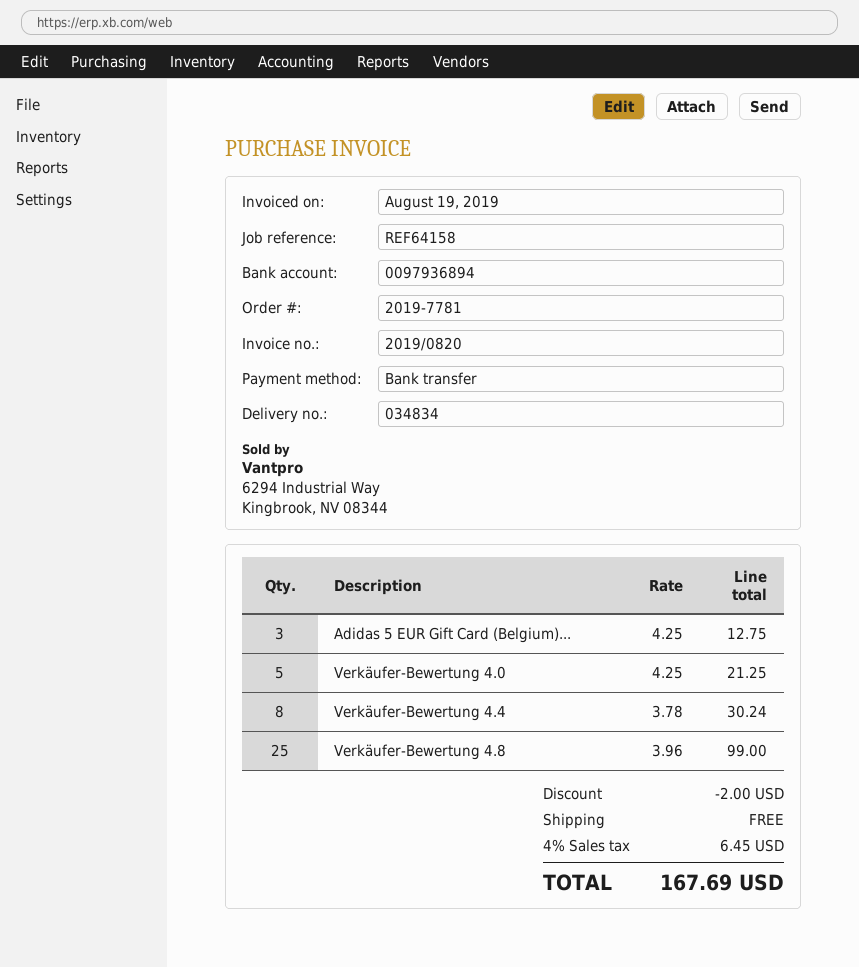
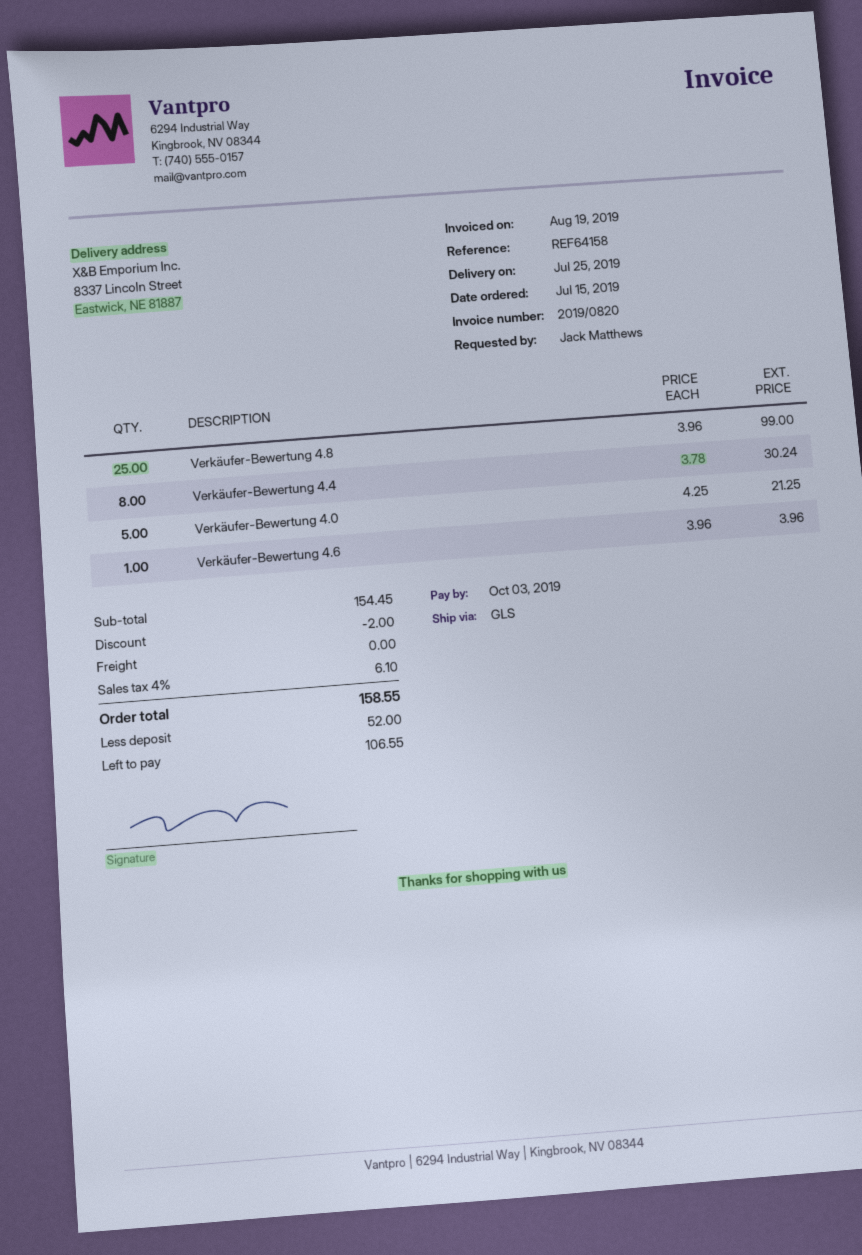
Adidas 5 EUR Gift Card (Belgium)...: 3 x 4.25 = 12.75 -> none
Verkäufer-Bewertung 4.6: none -> 1 x 3.96 = 3.96
tax: 4% = 6.45 -> 4% = 6.10
total: 167.69 -> 158.55

